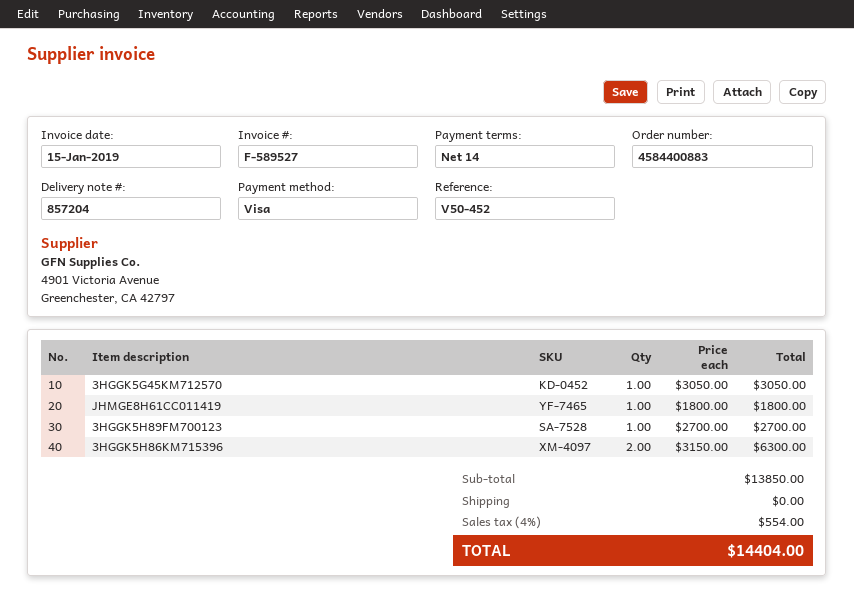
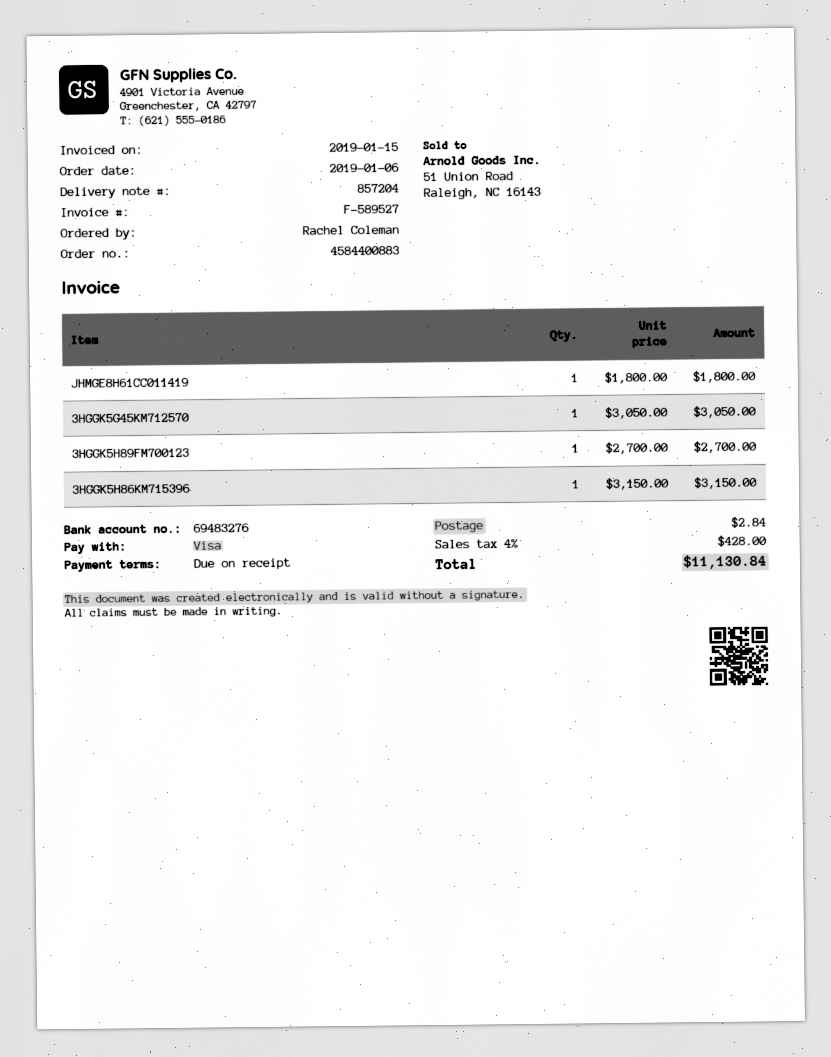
payment terms: 14 days -> on receipt
3HGGK5H86KM715396: 2 x 3150.00 = 6300.00 -> 1 x 3150.00 = 3150.00
shipping: 0.00 -> 2.84
tax: 4% = 554.00 -> 4% = 428.00
total: 14404.00 -> 11130.84

